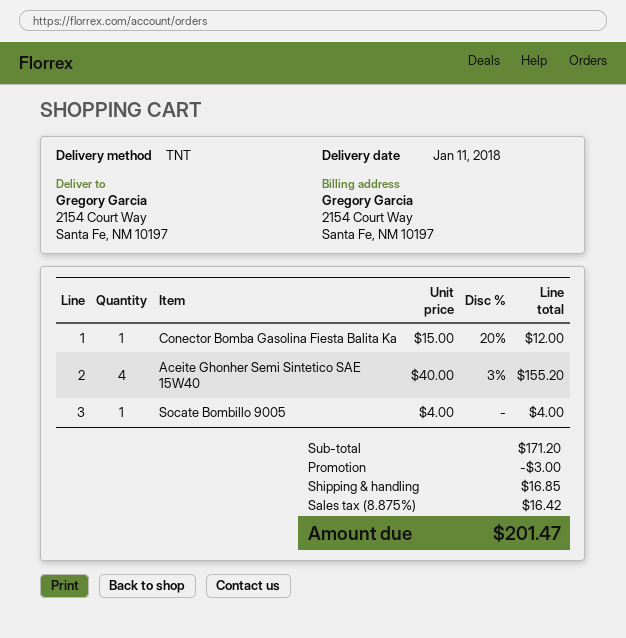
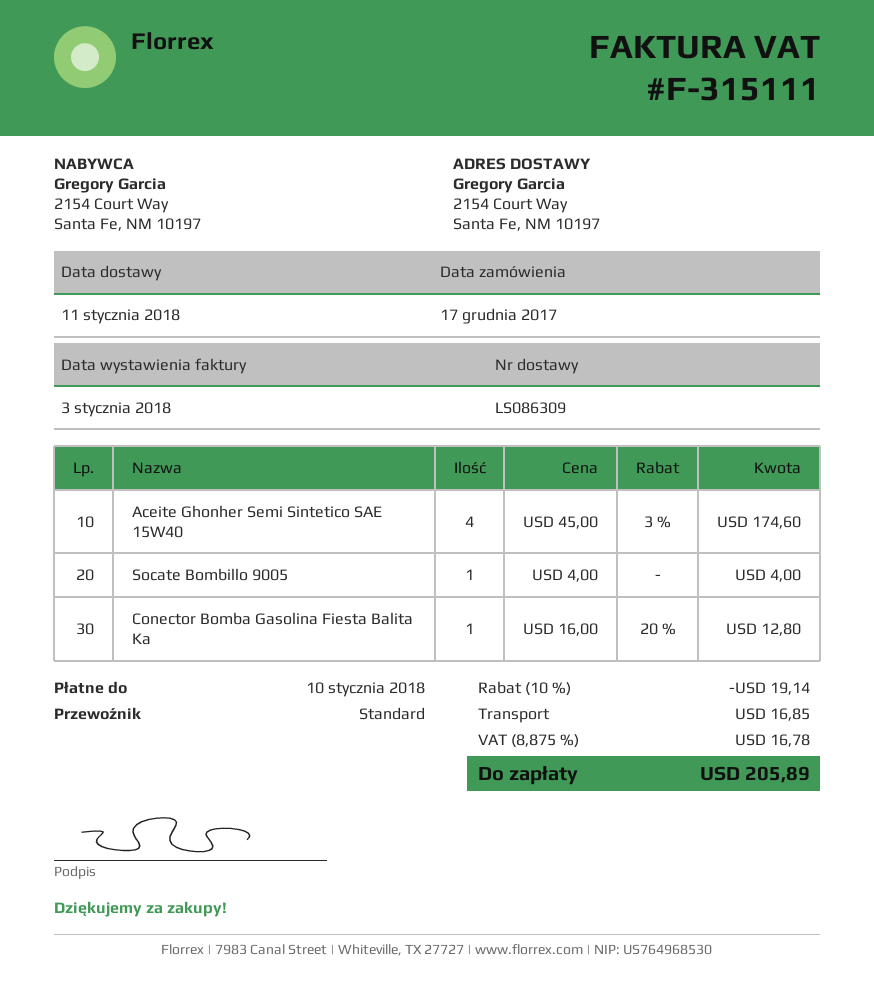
shipping method: TNT -> standard
Conector Bomba Gasolina Fiesta Balita Ka: 1 x 15.00 - 20% = 12.00 -> 1 x 16.00 - 20% = 12.80
Aceite Ghonher Semi Sintetico SAE 15W40: 4 x 40.00 - 3% = 155.20 -> 4 x 45.00 - 3% = 174.60
discount: 3.00 -> 19.14
tax: 8.875% = 16.42 -> 8.875% = 16.78
total: 201.47 -> 205.89

